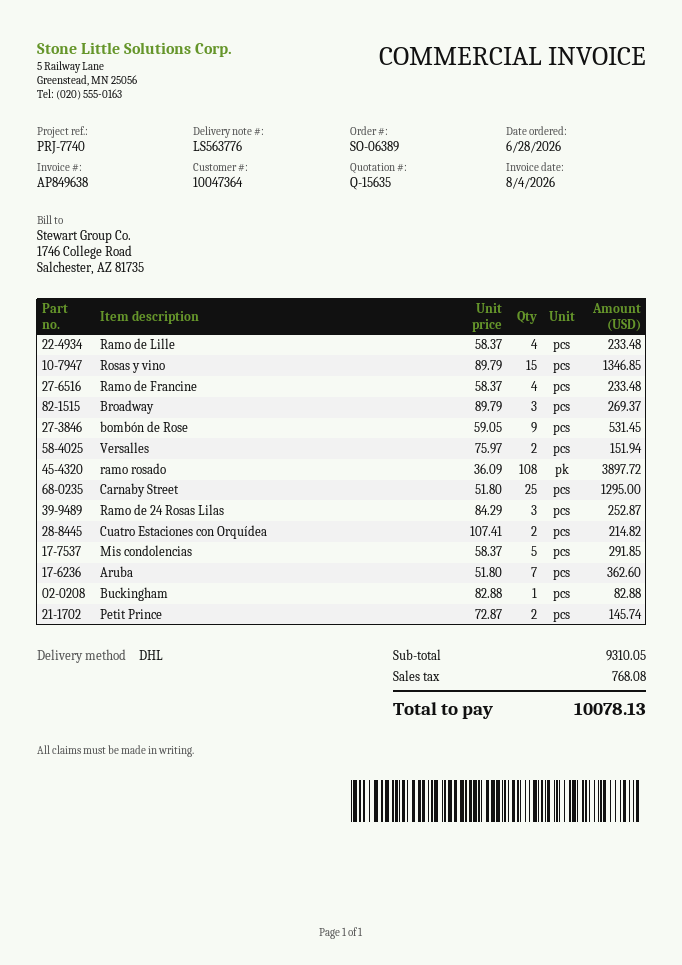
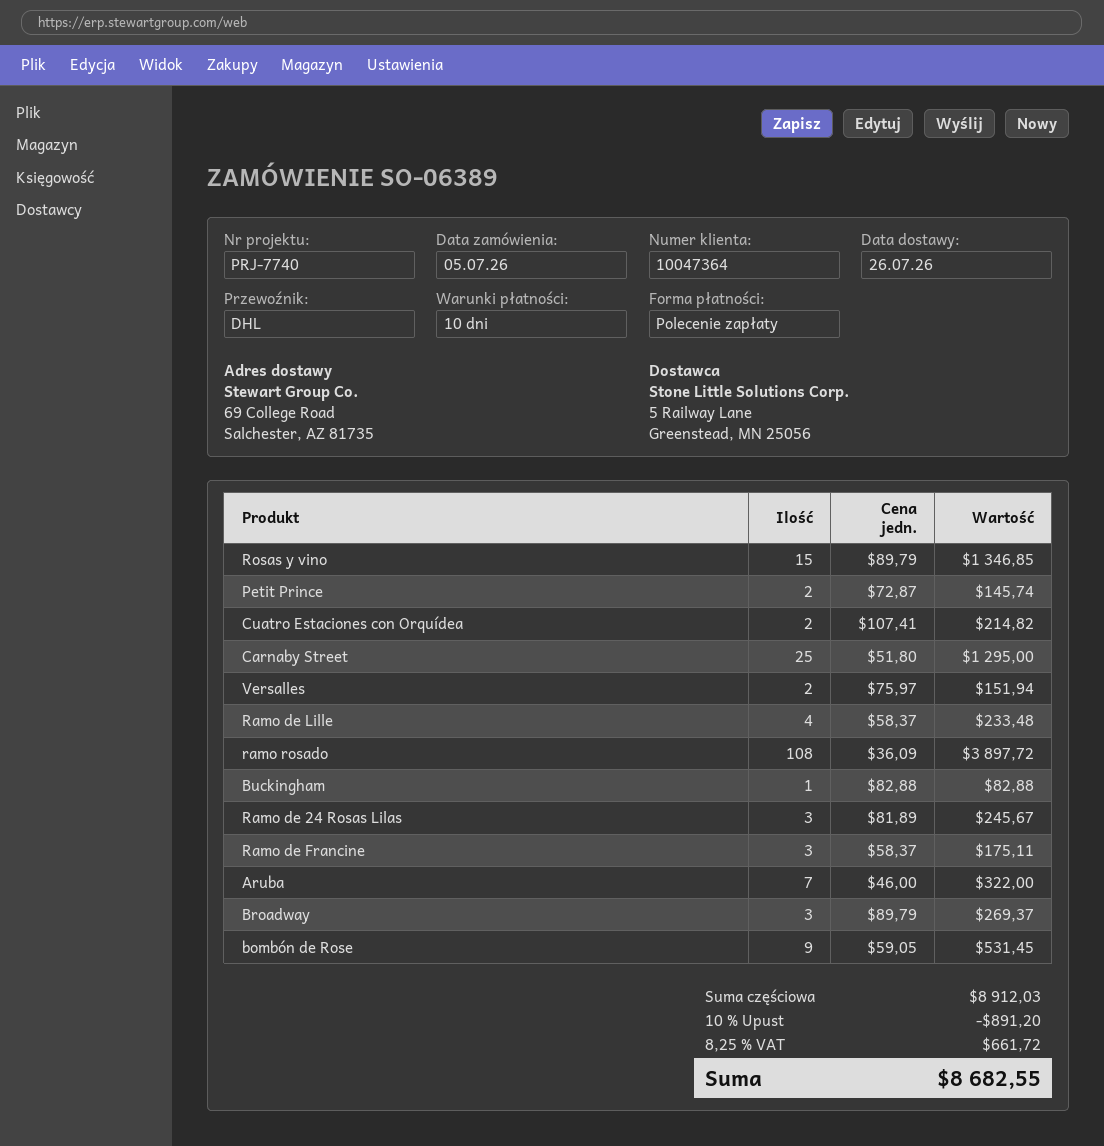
order date: 2026-06-28 -> 2026-07-05
Ramo de Francine: 4 x 58.37 = 233.48 -> 3 x 58.37 = 175.11
Ramo de 24 Rosas Lilas: 3 x 84.29 = 252.87 -> 3 x 81.89 = 245.67
Mis condolencias: 5 x 58.37 = 291.85 -> none
Aruba: 7 x 51.80 = 362.60 -> 7 x 46.00 = 322.00
subtotal: 9310.05 -> 8912.03
discount: none -> 10% = 891.20
tax: 768.08 -> 661.72
total: 10078.13 -> 8682.55

